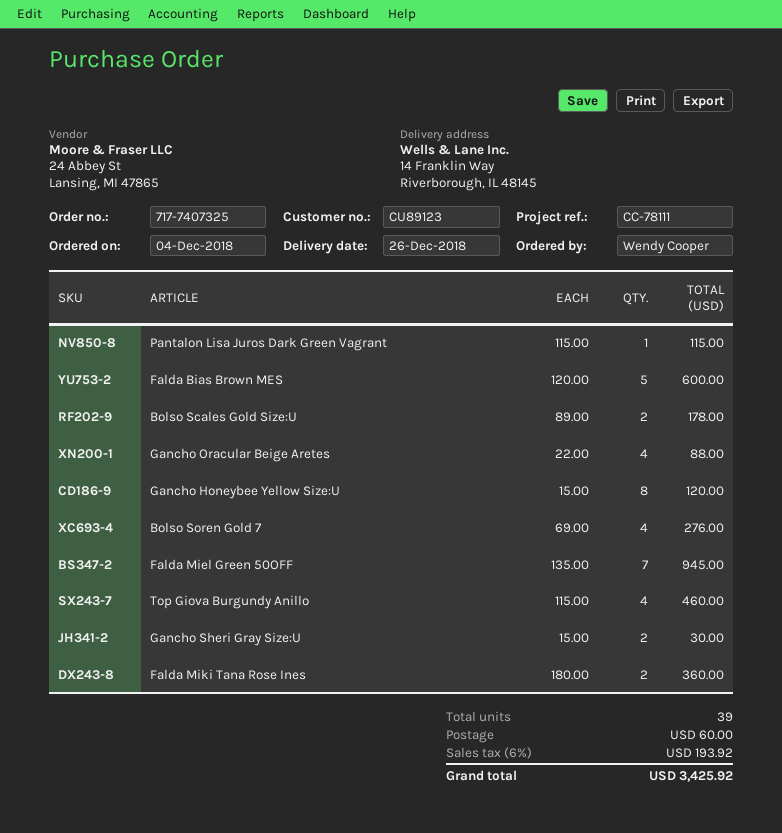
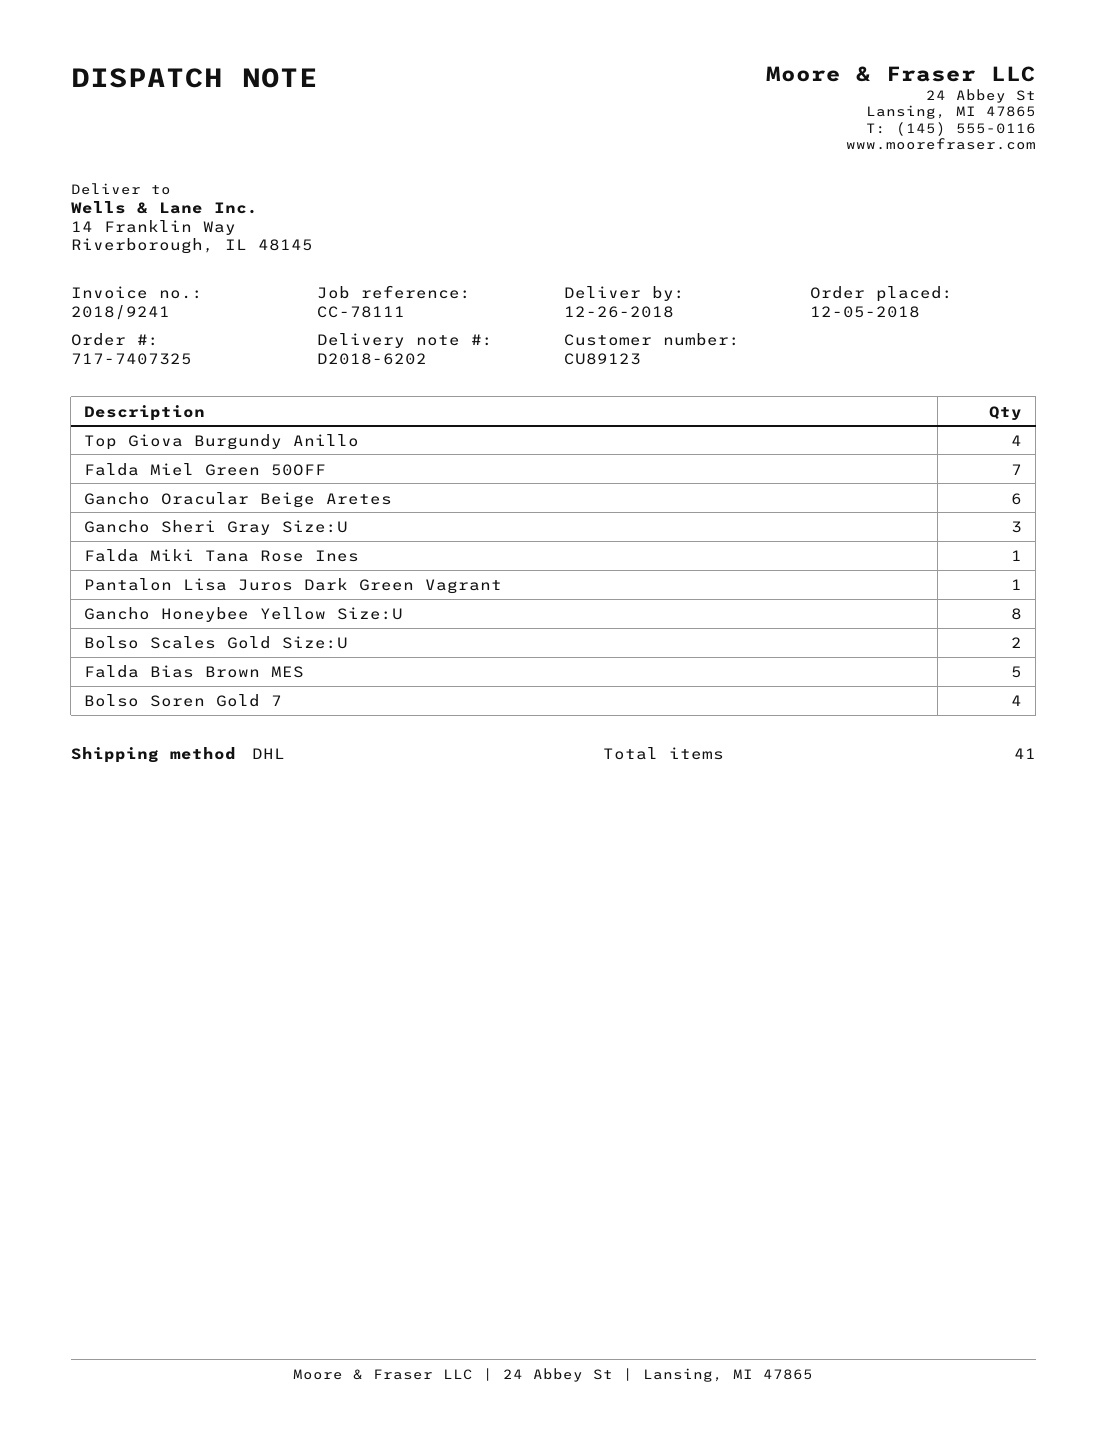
order date: 2018-12-04 -> 2018-12-05
Gancho Oracular Beige Aretes: 4 -> 6
Gancho Sheri Gray Size:U: 2 -> 3
Falda Miki Tana Rose Ines: 2 -> 1
total quantity: 39 -> 41

